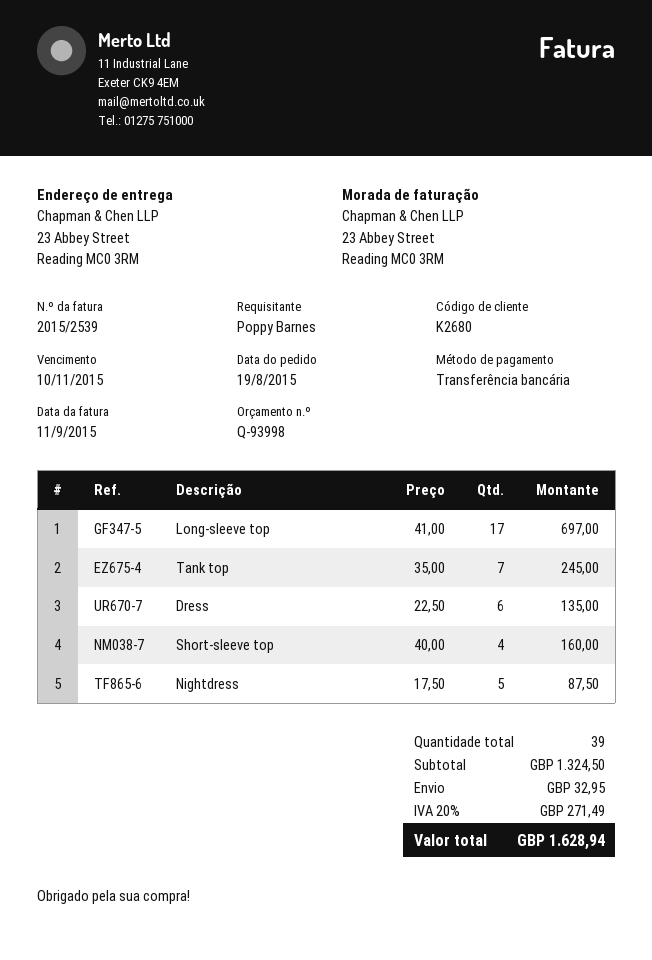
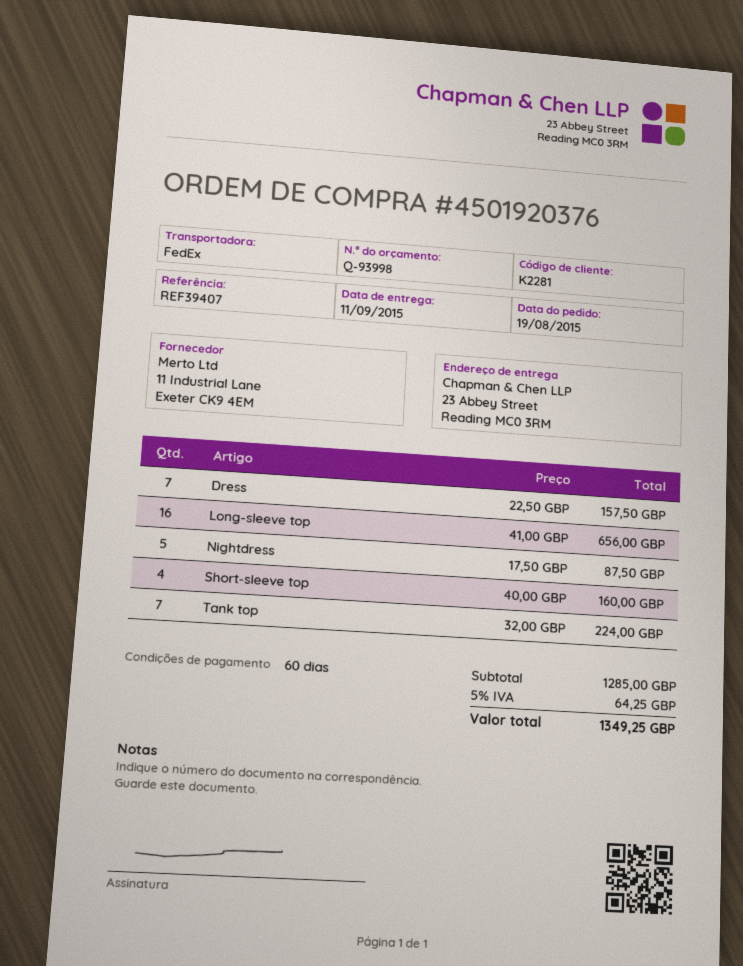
customer number: K2680 -> K2281
Long-sleeve top: 17 x 41.00 = 697.00 -> 16 x 41.00 = 656.00
Tank top: 7 x 35.00 = 245.00 -> 7 x 32.00 = 224.00
Dress: 6 x 22.50 = 135.00 -> 7 x 22.50 = 157.50
subtotal: 1324.50 -> 1285.00
shipping: 32.95 -> none
tax: 20% = 271.49 -> 5% = 64.25
total: 1628.94 -> 1349.25

